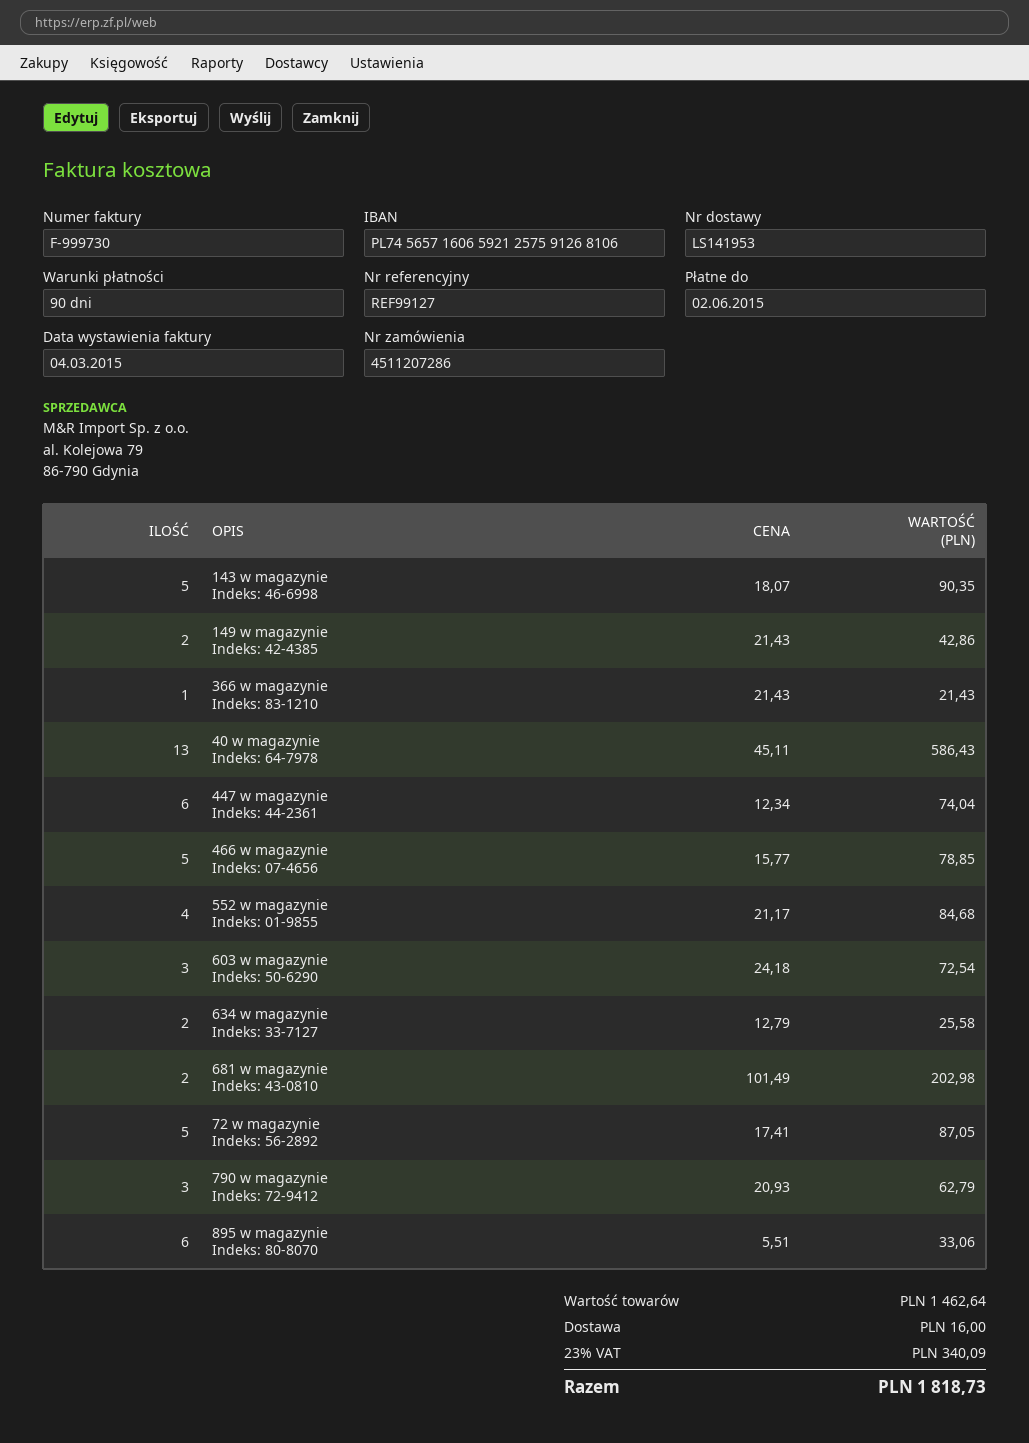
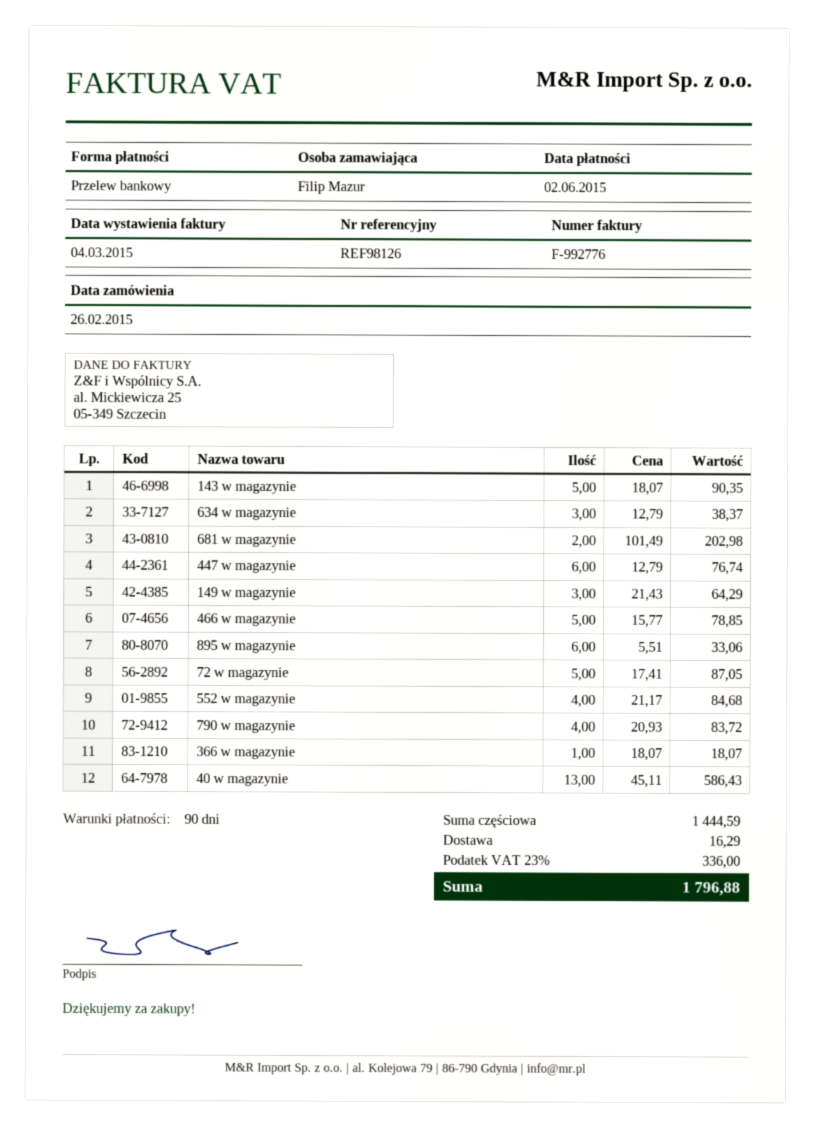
invoice number: F-999730 -> F-992776
reference: REF99127 -> REF98126
149 w magazynie: 2 x 21.43 = 42.86 -> 3 x 21.43 = 64.29
366 w magazynie: 1 x 21.43 = 21.43 -> 1 x 18.07 = 18.07
447 w magazynie: 6 x 12.34 = 74.04 -> 6 x 12.79 = 76.74
603 w magazynie: 3 x 24.18 = 72.54 -> none
634 w magazynie: 2 x 12.79 = 25.58 -> 3 x 12.79 = 38.37
790 w magazynie: 3 x 20.93 = 62.79 -> 4 x 20.93 = 83.72
subtotal: 1462.64 -> 1444.59
shipping: 16.00 -> 16.29
tax: 23% = 340.09 -> 23% = 336.00
total: 1818.73 -> 1796.88

